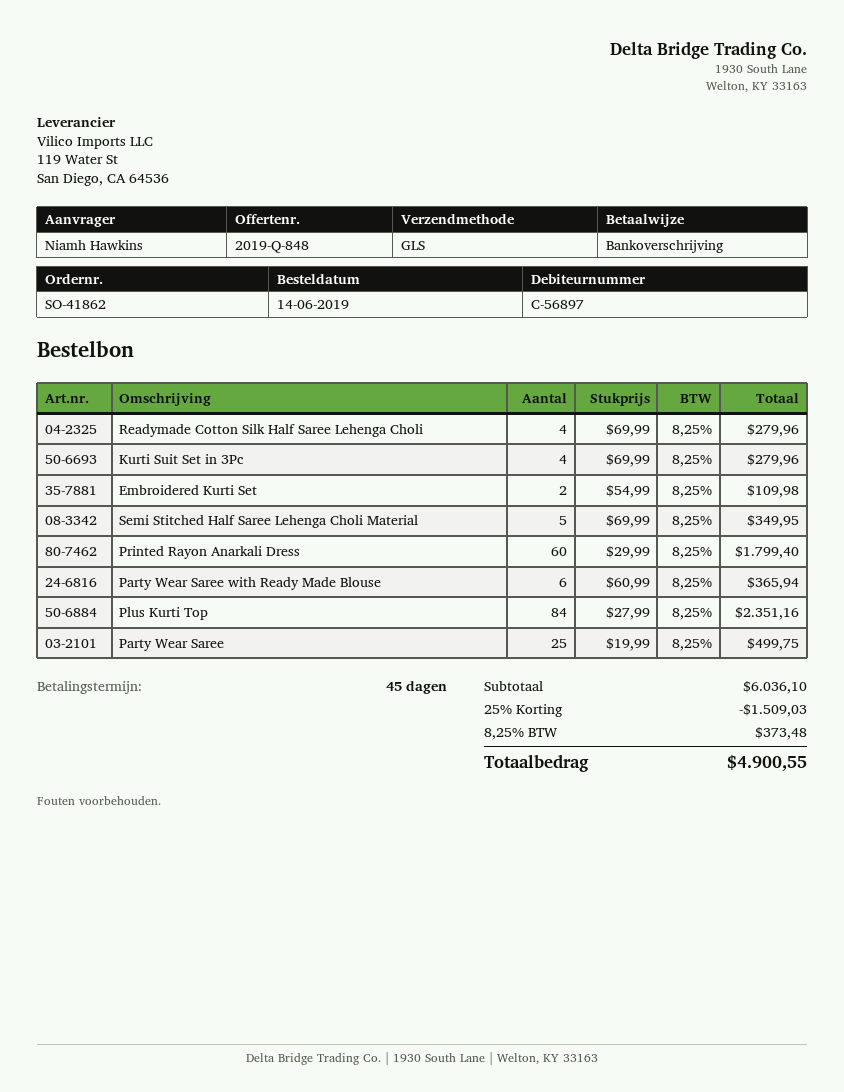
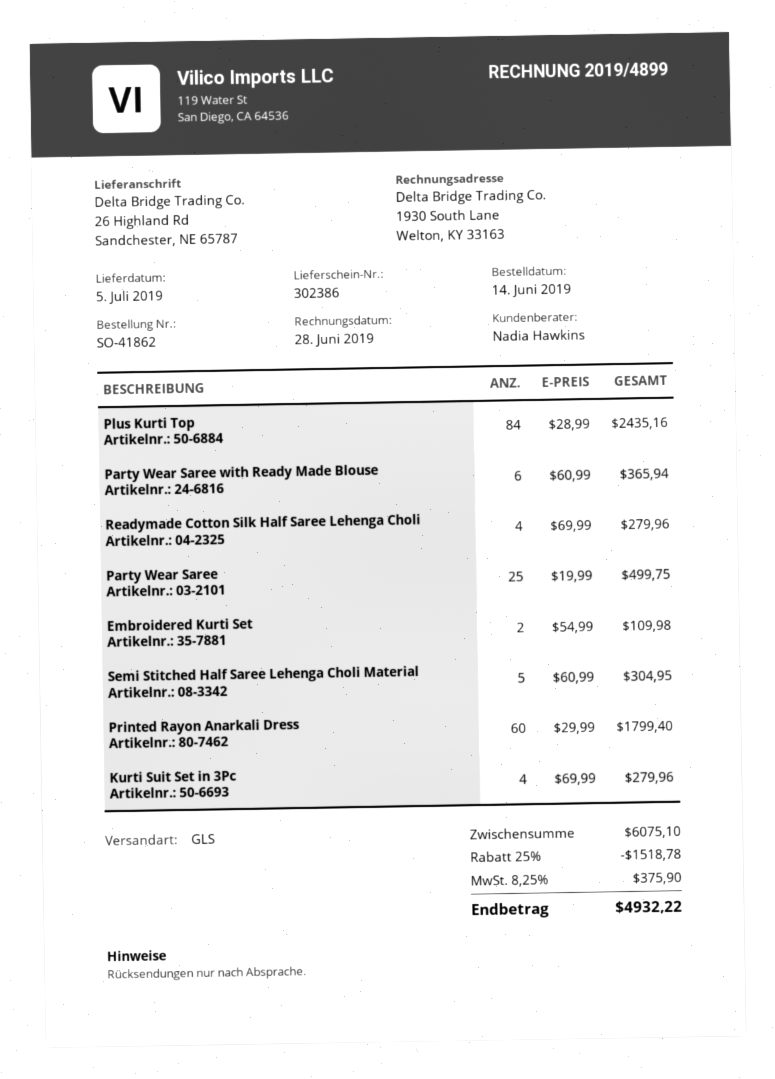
Semi Stitched Half Saree Lehenga Choli Material: 5 x 69.99 = 349.95 -> 5 x 60.99 = 304.95
Plus Kurti Top: 84 x 27.99 = 2351.16 -> 84 x 28.99 = 2435.16
subtotal: 6036.10 -> 6075.10
discount: 25% = 1509.03 -> 25% = 1518.78
tax: 8.25% = 373.48 -> 8.25% = 375.90
total: 4900.55 -> 4932.22

